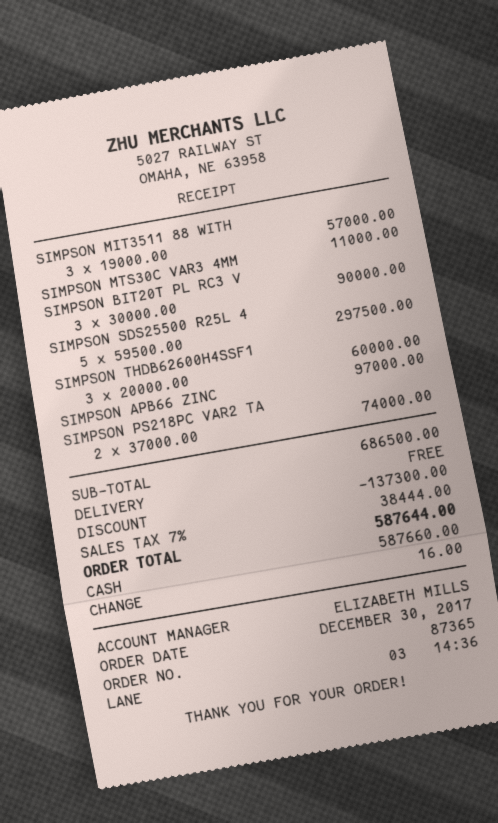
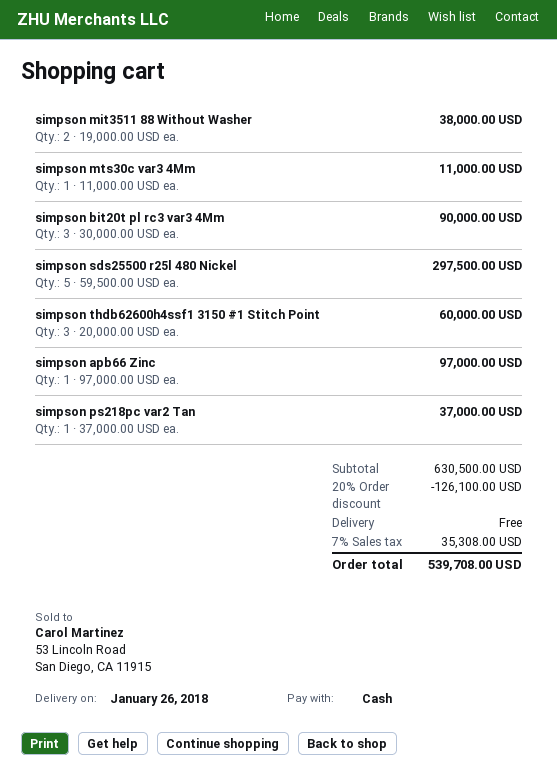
SIMPSON MIT3511 88 WITH: 3 x 19000.00 = 57000.00 -> 2 x 19000.00 = 38000.00
SIMPSON PS218PC VAR2 TA: 2 x 37000.00 = 74000.00 -> 1 x 37000.00 = 37000.00
subtotal: 686500.00 -> 630500.00
discount: 137300.00 -> 126100.00
tax: 7% = 38444.00 -> 7% = 35308.00
total: 587644.00 -> 539708.00

